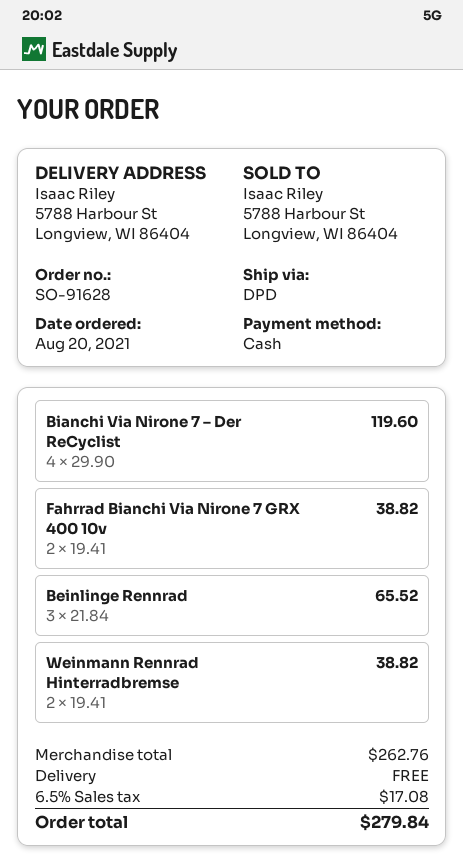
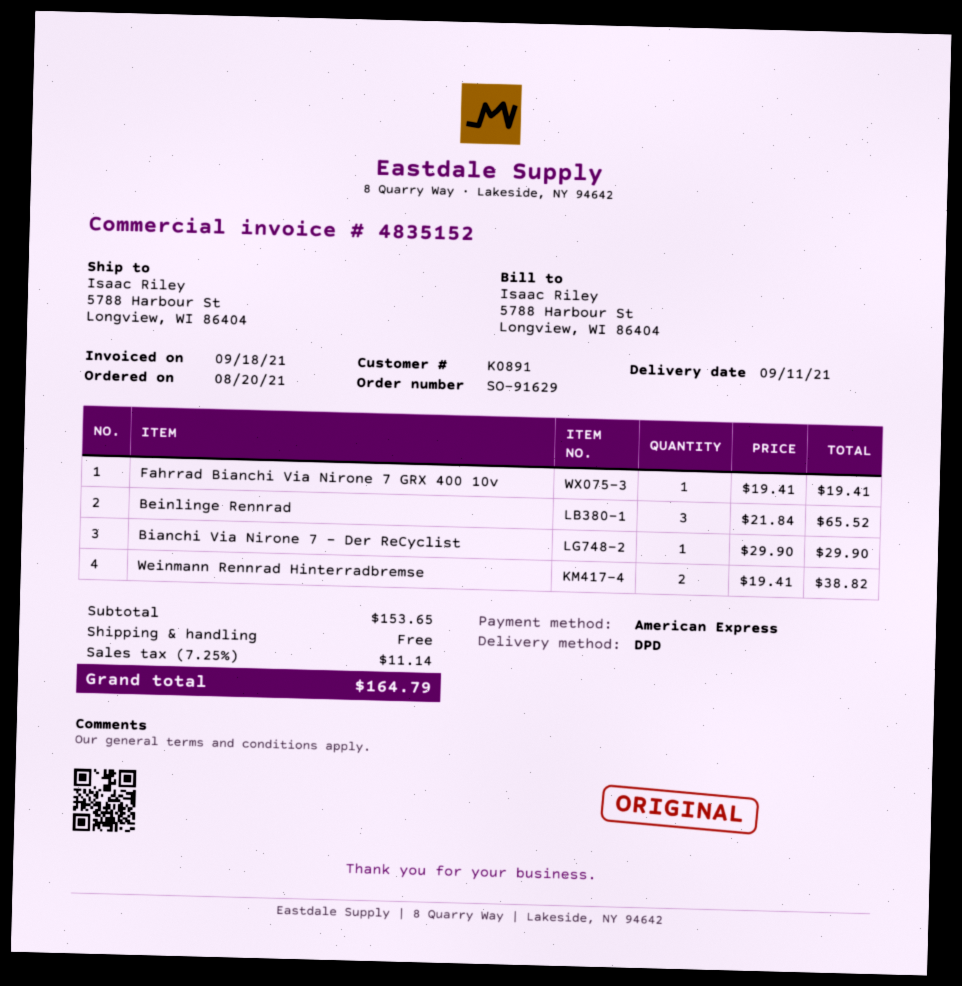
order number: SO-91628 -> SO-91629
payment method: cash -> American Express
Bianchi Via Nirone 7 – Der ReCyclist: 4 x 29.90 = 119.60 -> 1 x 29.90 = 29.90
Fahrrad Bianchi Via Nirone 7 GRX 400 10v: 2 x 19.41 = 38.82 -> 1 x 19.41 = 19.41
subtotal: 262.76 -> 153.65
tax: 6.5% = 17.08 -> 7.25% = 11.14
total: 279.84 -> 164.79

